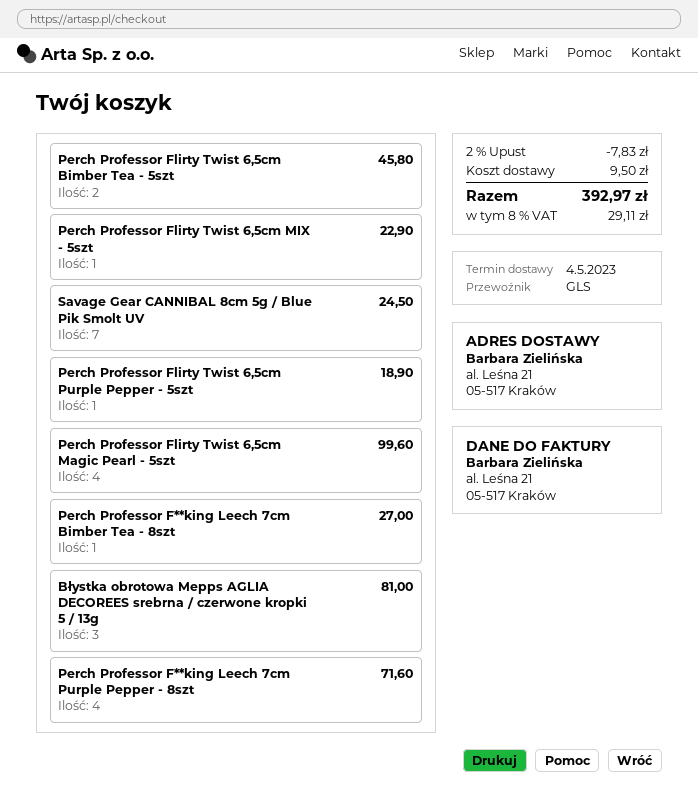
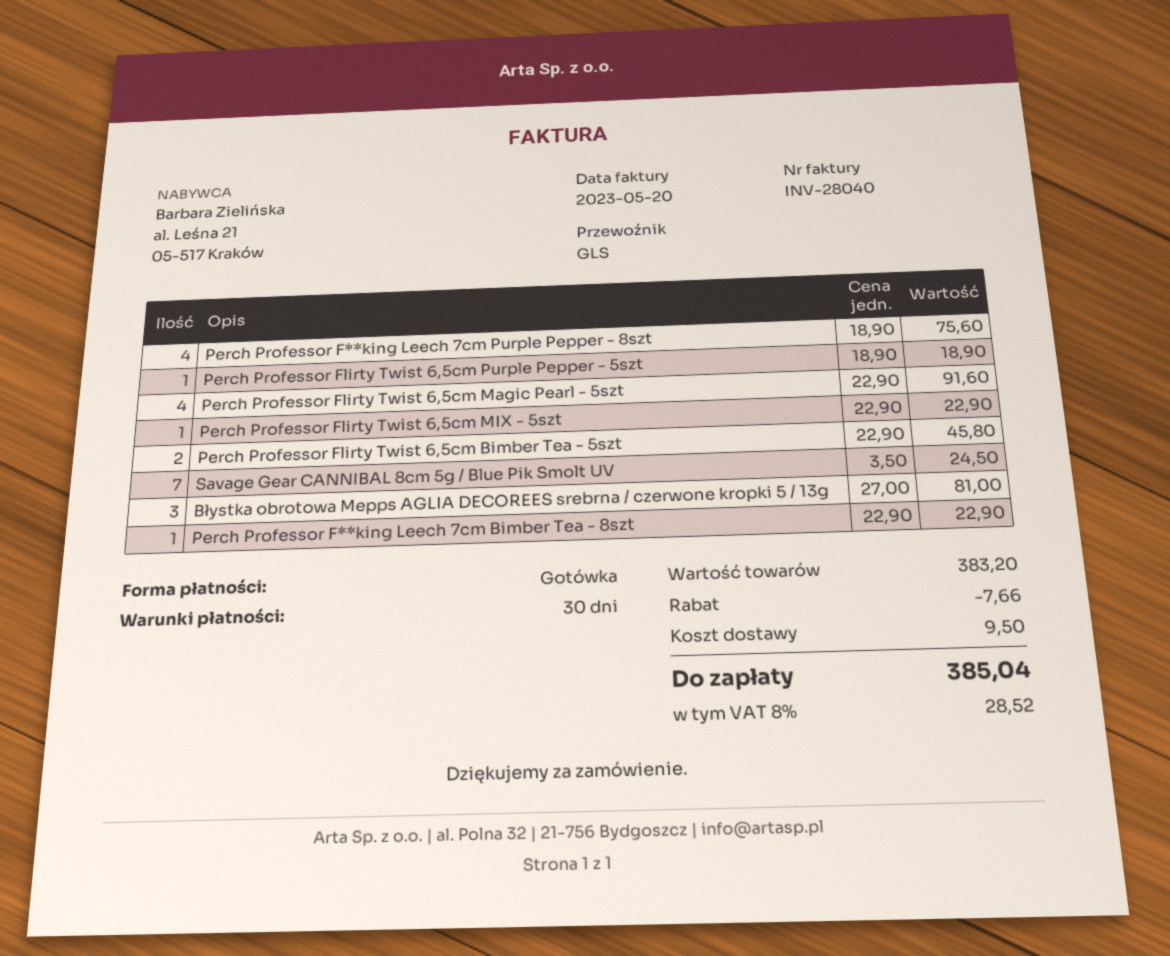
Perch Professor Flirty Twist 6,5cm Magic Pearl - 5szt: 4 for 99.60 -> 4 for 91.60
Perch Professor F**king Leech 7cm Bimber Tea - 8szt: 1 for 27.00 -> 1 for 22.90
Perch Professor F**king Leech 7cm Purple Pepper - 8szt: 4 for 71.60 -> 4 for 75.60
discount: 7.83 -> 7.66
tax: 8% = 29.11 -> 8% = 28.52
total: 392.97 -> 385.04

